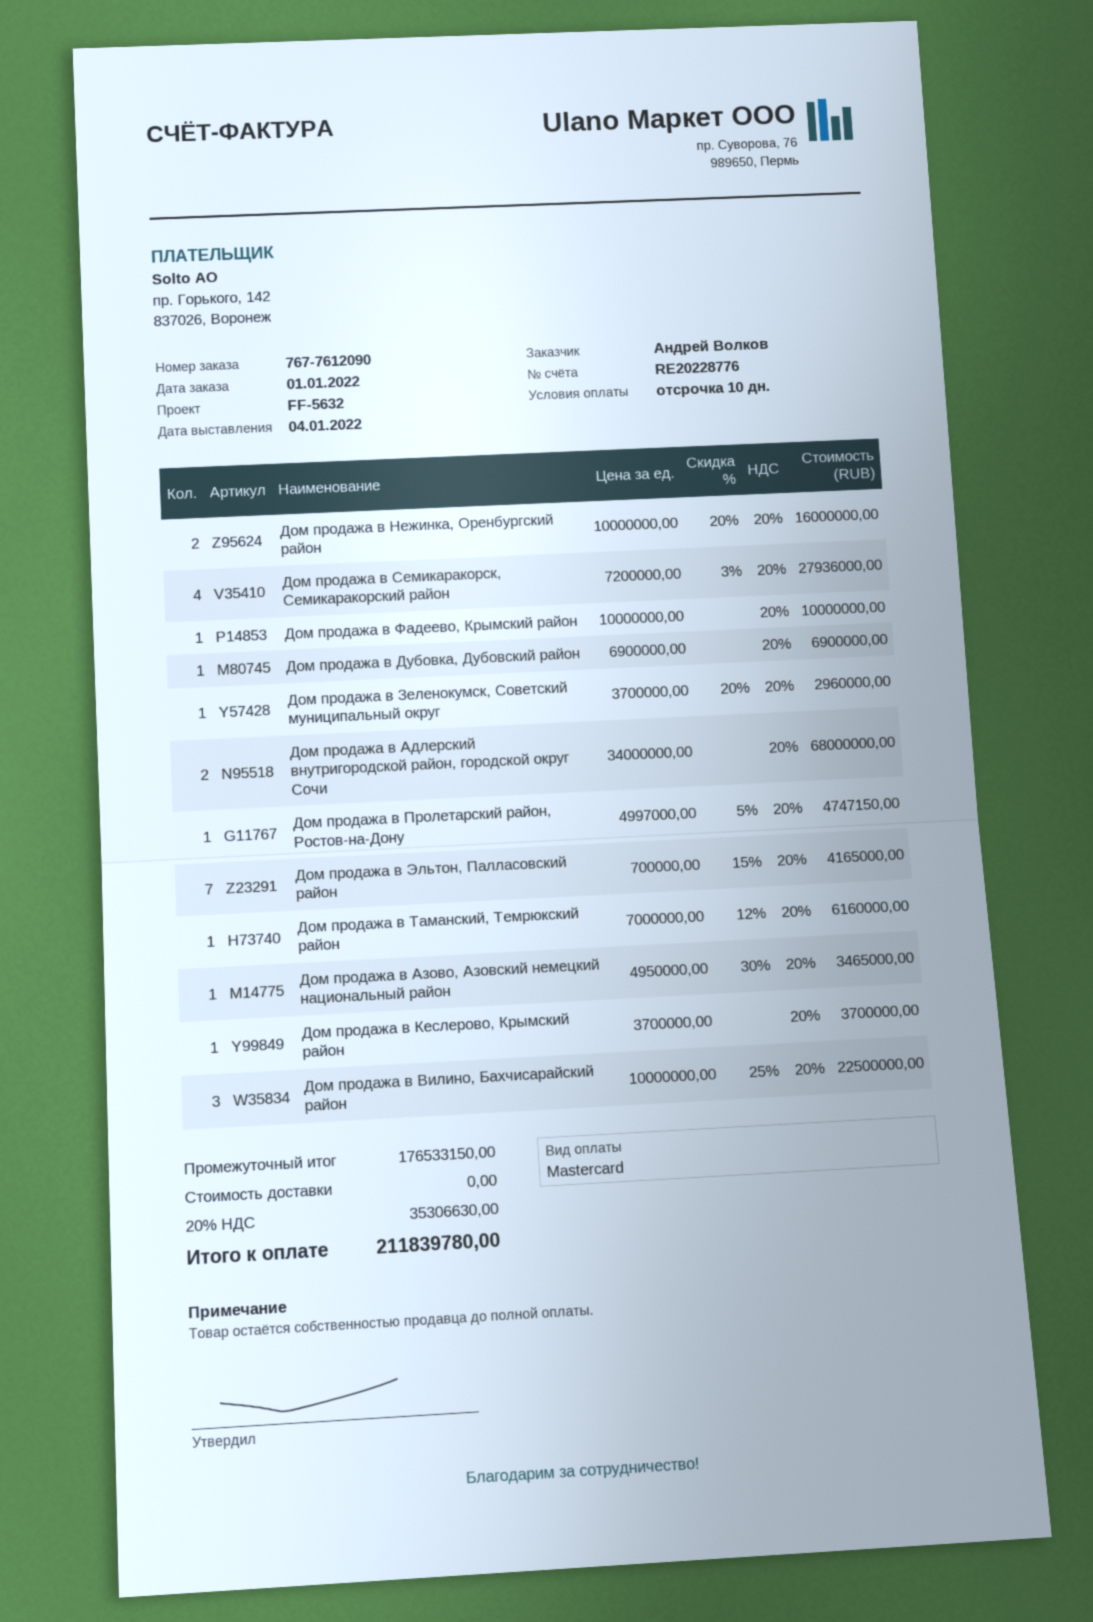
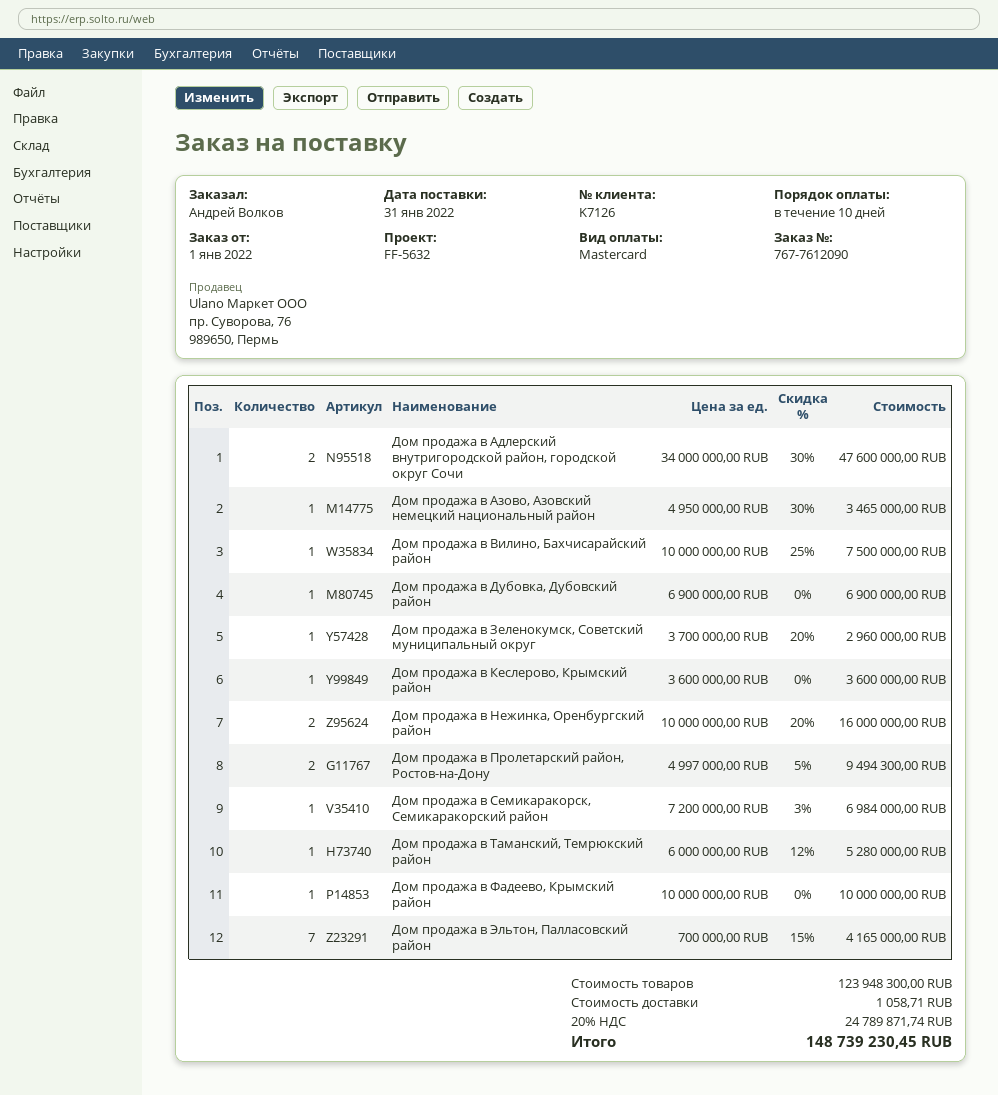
Дом продажа в Семикаракорск, Семикаракорский район: 4 x 7200000.00 - 3% = 27936000.00 -> 1 x 7200000.00 - 3% = 6984000.00
Дом продажа в Адлерский внутригородской район, городской округ Сочи: 2 x 34000000.00 = 68000000.00 -> 2 x 34000000.00 - 30% = 47600000.00
Дом продажа в Пролетарский район, Ростов-на-Дону: 1 x 4997000.00 - 5% = 4747150.00 -> 2 x 4997000.00 - 5% = 9494300.00
Дом продажа в Таманский, Темрюкский район: 1 x 7000000.00 - 12% = 6160000.00 -> 1 x 6000000.00 - 12% = 5280000.00
Дом продажа в Кеслерово, Крымский район: 1 x 3700000.00 = 3700000.00 -> 1 x 3600000.00 = 3600000.00
Дом продажа в Вилино, Бахчисарайский район: 3 x 10000000.00 - 25% = 22500000.00 -> 1 x 10000000.00 - 25% = 7500000.00
subtotal: 176533150.00 -> 123948300.00
shipping: 0.00 -> 1058.71
tax: 20% = 35306630.00 -> 20% = 24789871.74
total: 211839780.00 -> 148739230.45

